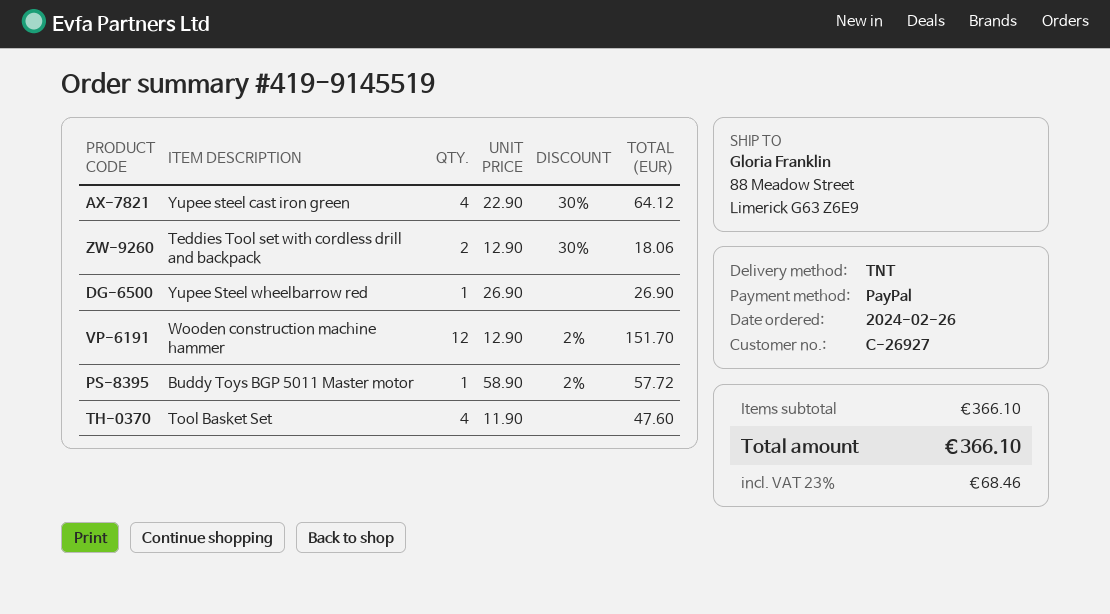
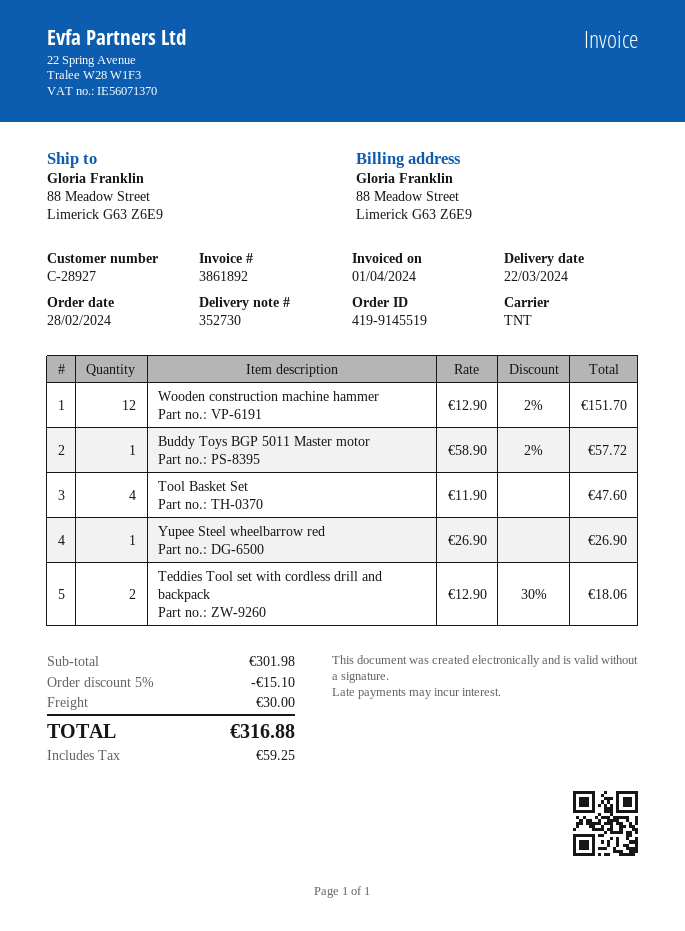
order date: 2024-02-26 -> 2024-02-28
customer number: C-26927 -> C-28927
Yupee steel cast iron green: 4 x 22.90 - 30% = 64.12 -> none
subtotal: 366.10 -> 301.98
discount: none -> 5% = 15.10
shipping: none -> 30.00
tax: 68.46 -> 59.25
total: 366.10 -> 316.88

